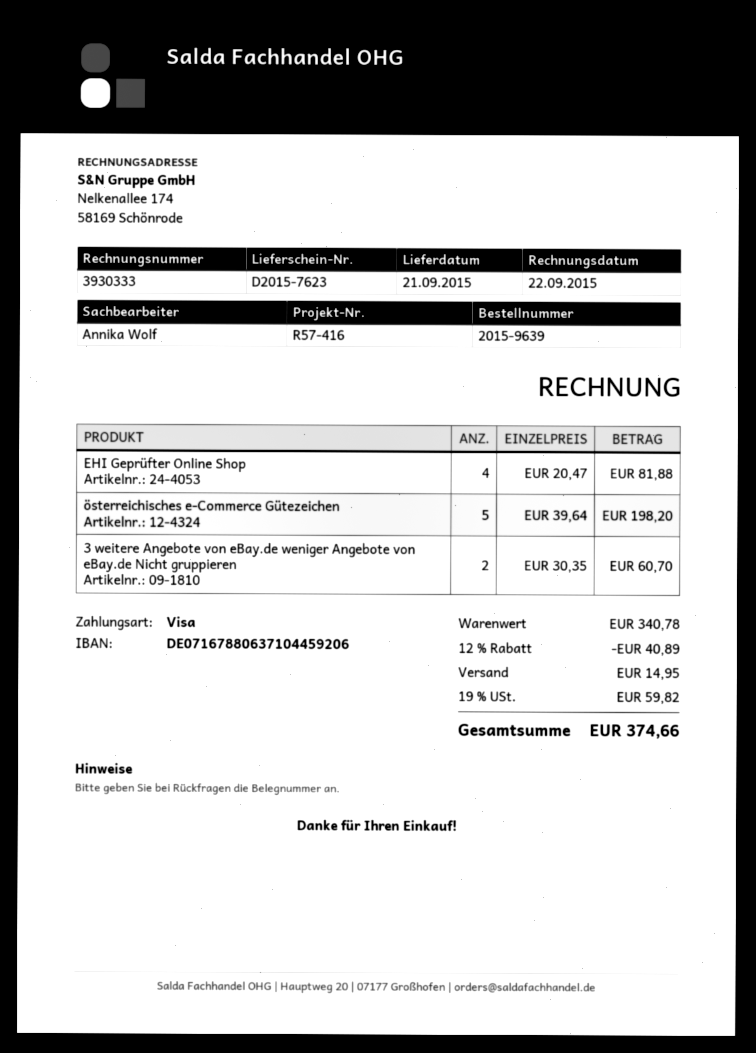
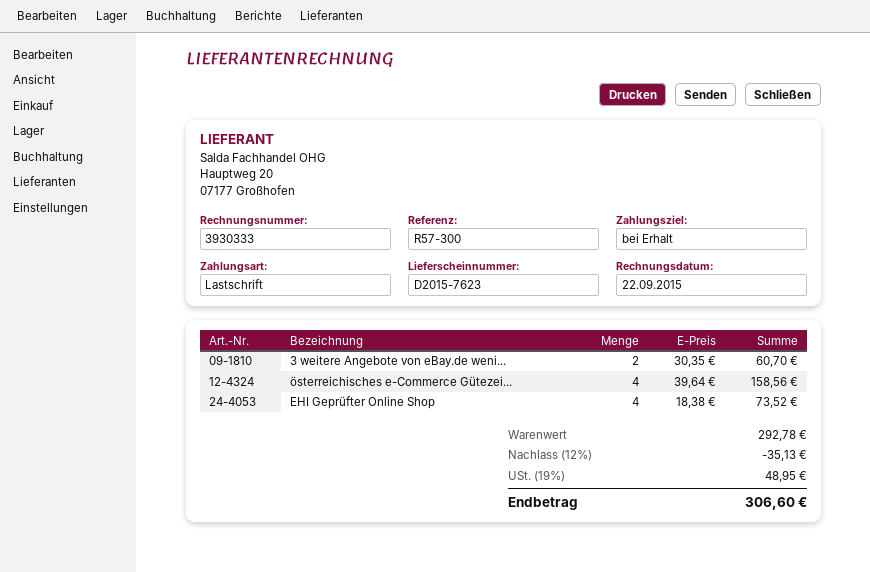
reference: R57-416 -> R57-300
payment method: Visa -> direct debit
EHI Geprüfter Online Shop: 4 x 20.47 = 81.88 -> 4 x 18.38 = 73.52
österreichisches e-Commerce Gütezeichen: 5 x 39.64 = 198.20 -> 4 x 39.64 = 158.56
subtotal: 340.78 -> 292.78
discount: 12% = 40.89 -> 12% = 35.13
shipping: 14.95 -> none
tax: 19% = 59.82 -> 19% = 48.95
total: 374.66 -> 306.60

